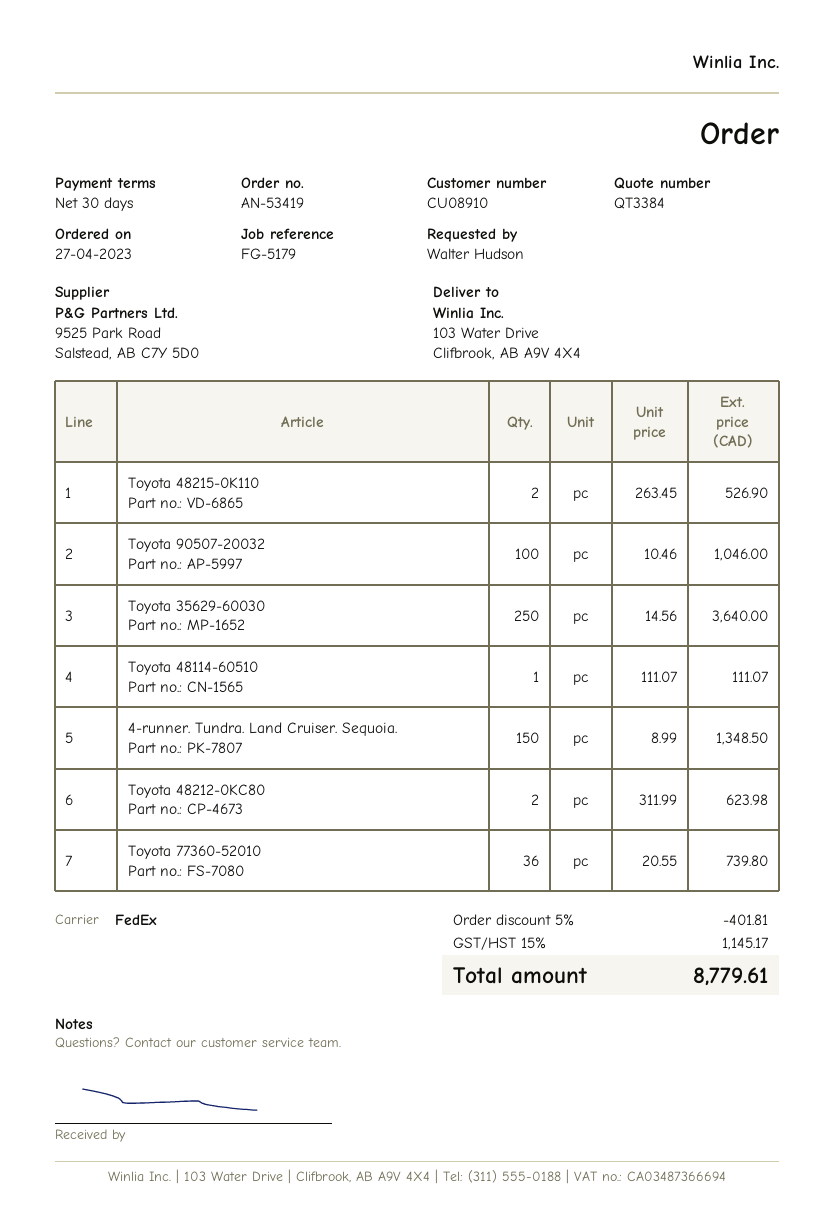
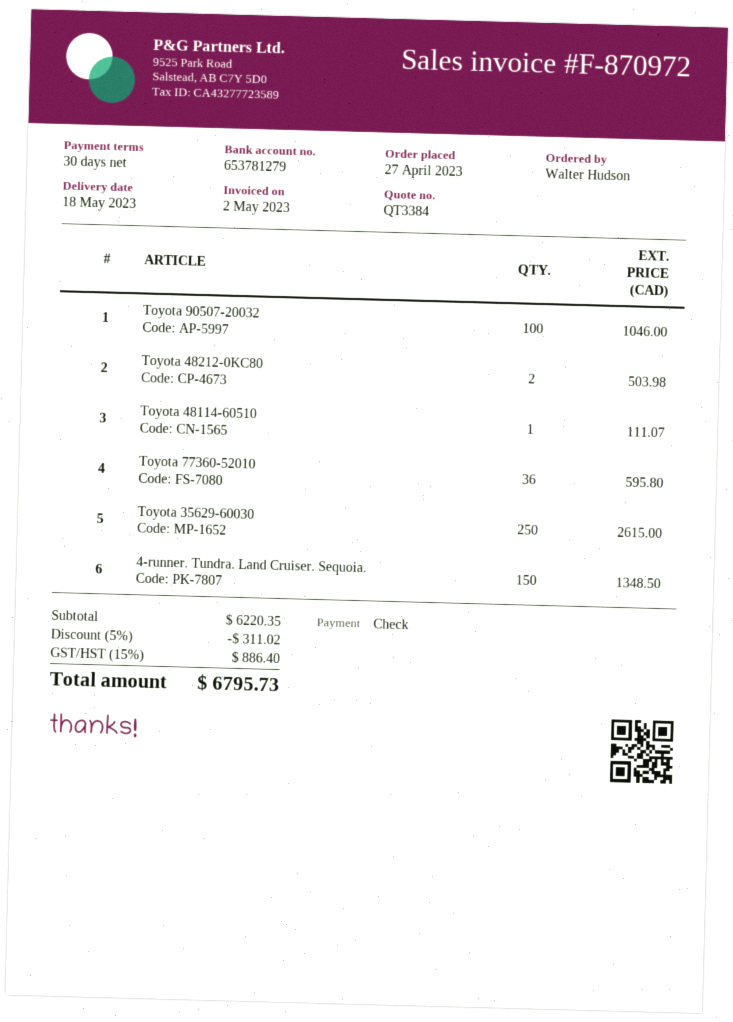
Toyota 48215-0K110: 2 for 526.90 -> none
Toyota 35629-60030: 250 for 3640.00 -> 250 for 2615.00
Toyota 48212-0KC80: 2 for 623.98 -> 2 for 503.98
Toyota 77360-52010: 36 for 739.80 -> 36 for 595.80
discount: 5% = 401.81 -> 5% = 311.02
tax: 15% = 1145.17 -> 15% = 886.40
total: 8779.61 -> 6795.73

